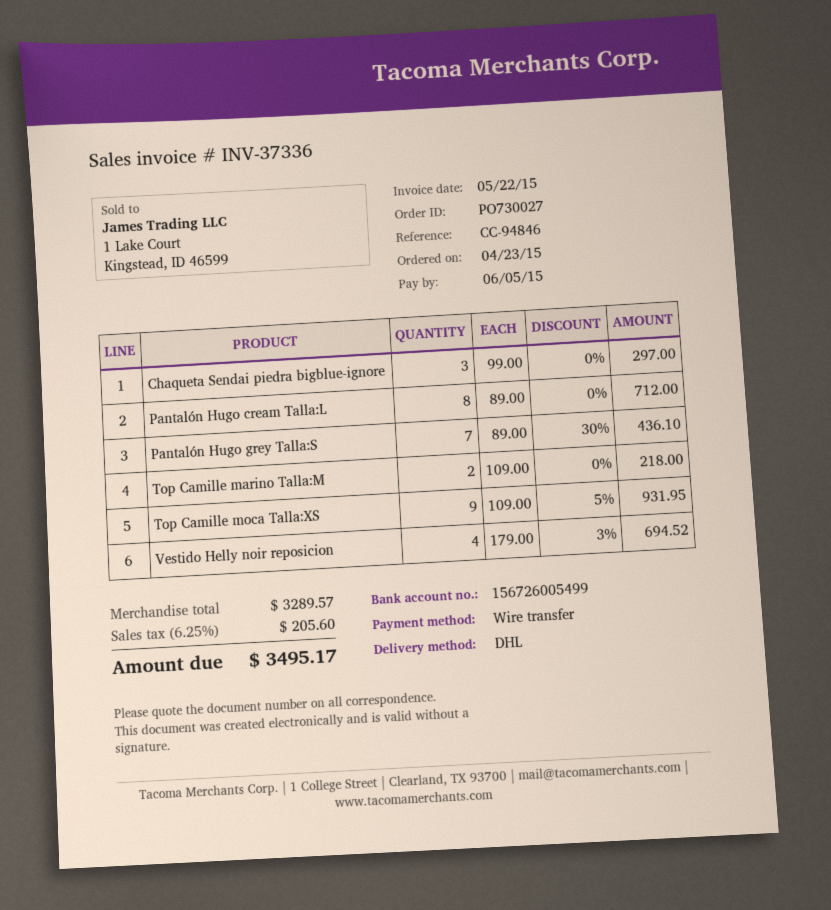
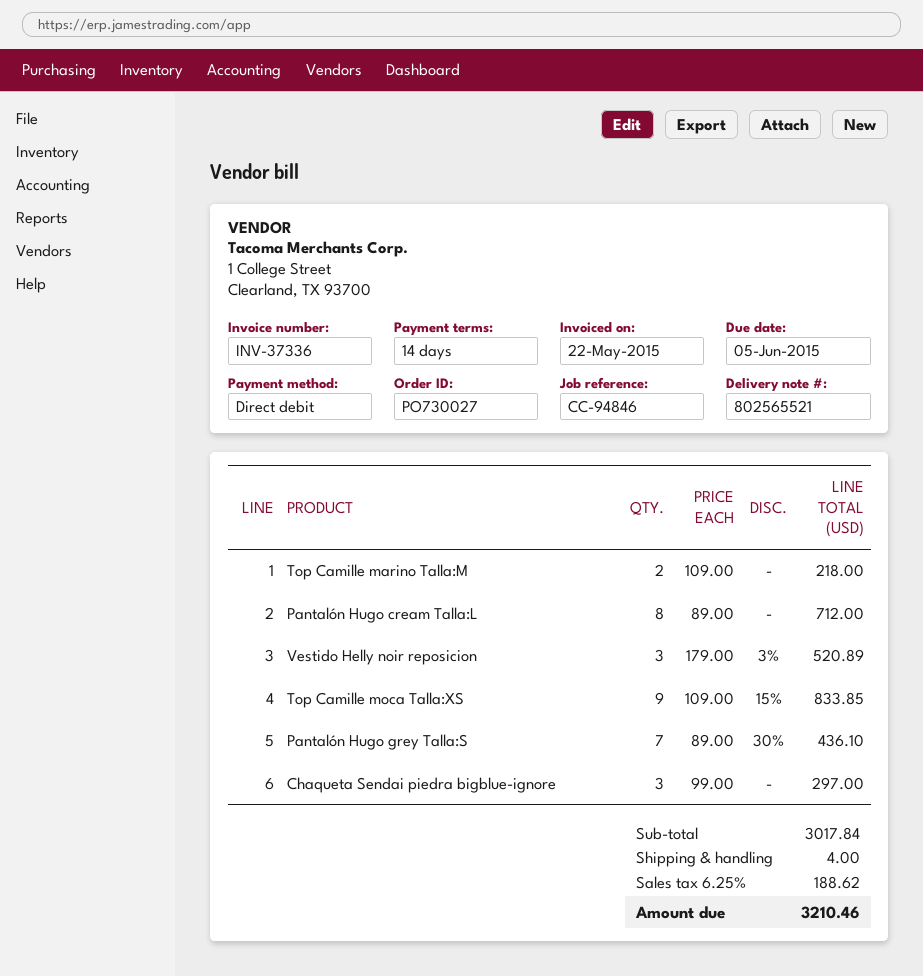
payment method: bank transfer -> direct debit
Top Camille moca Talla:XS: 9 x 109.00 - 5% = 931.95 -> 9 x 109.00 - 15% = 833.85
Vestido Helly noir reposicion: 4 x 179.00 - 3% = 694.52 -> 3 x 179.00 - 3% = 520.89
subtotal: 3289.57 -> 3017.84
shipping: none -> 4.00
tax: 6.25% = 205.60 -> 6.25% = 188.62
total: 3495.17 -> 3210.46

